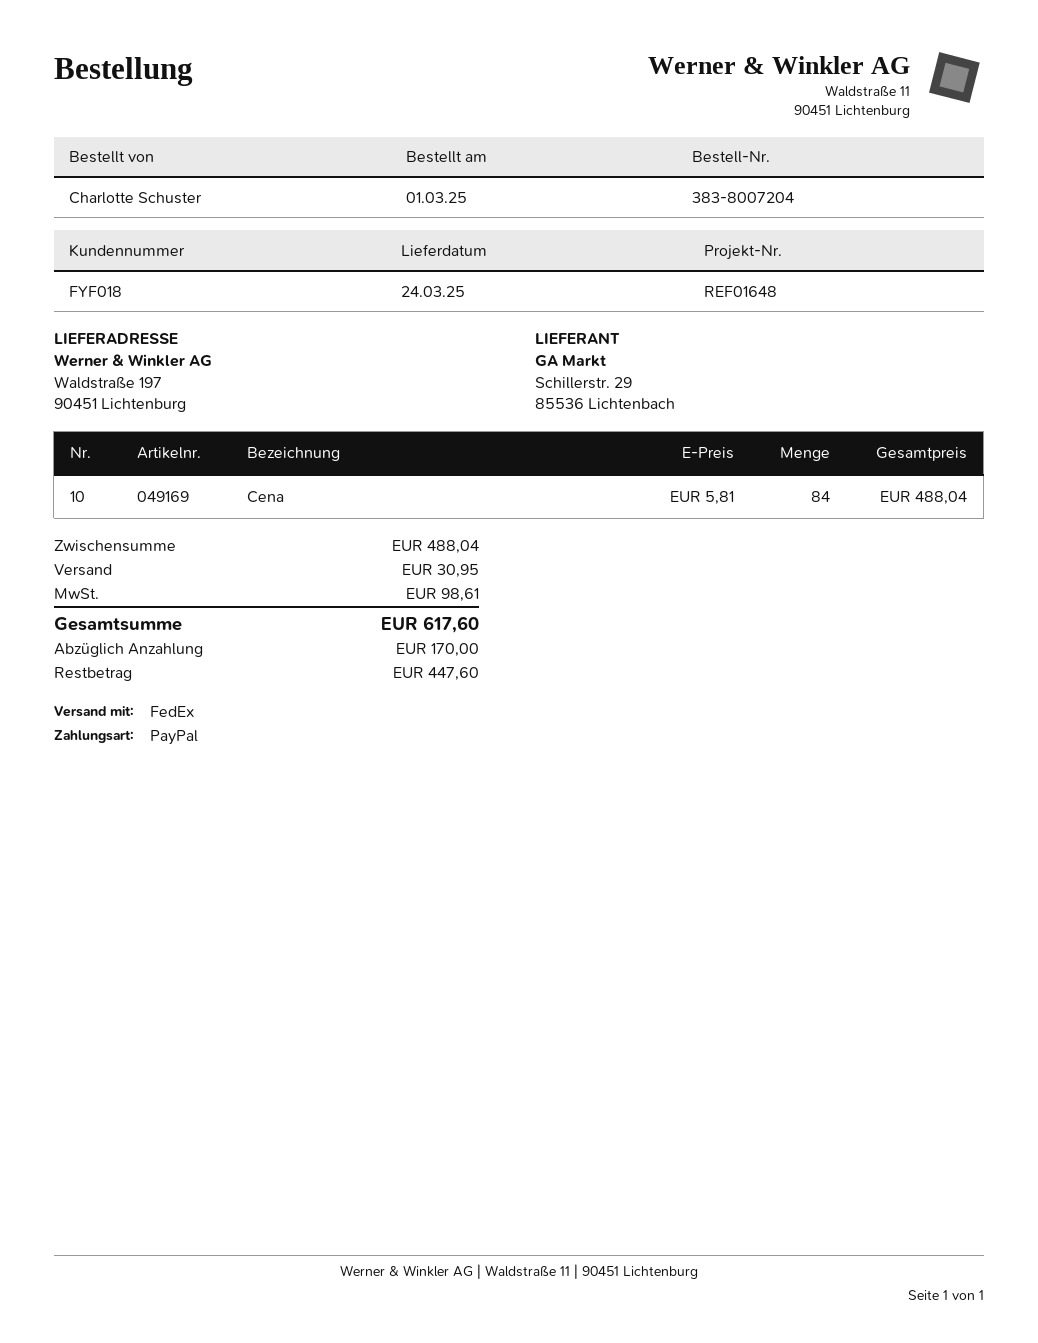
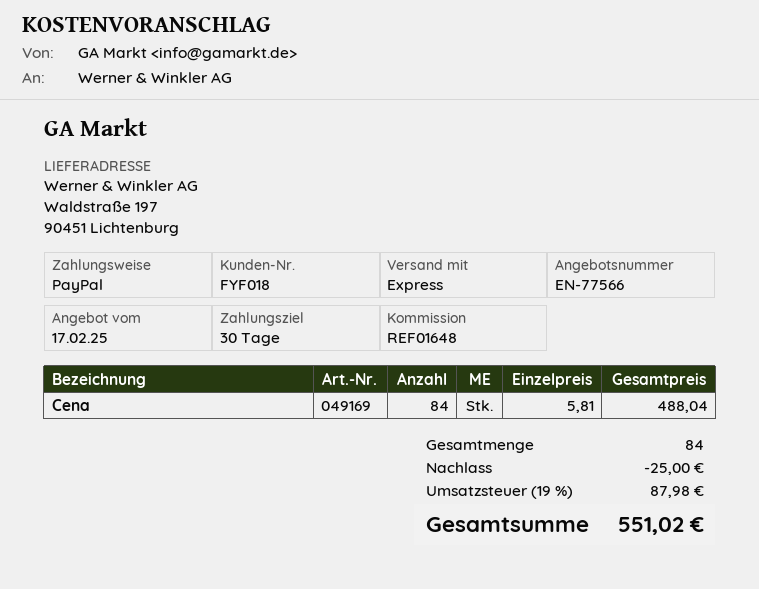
shipping method: FedEx -> express
discount: none -> 25.00
shipping: 30.95 -> none
tax: 98.61 -> 87.98
total: 617.60 -> 551.02

